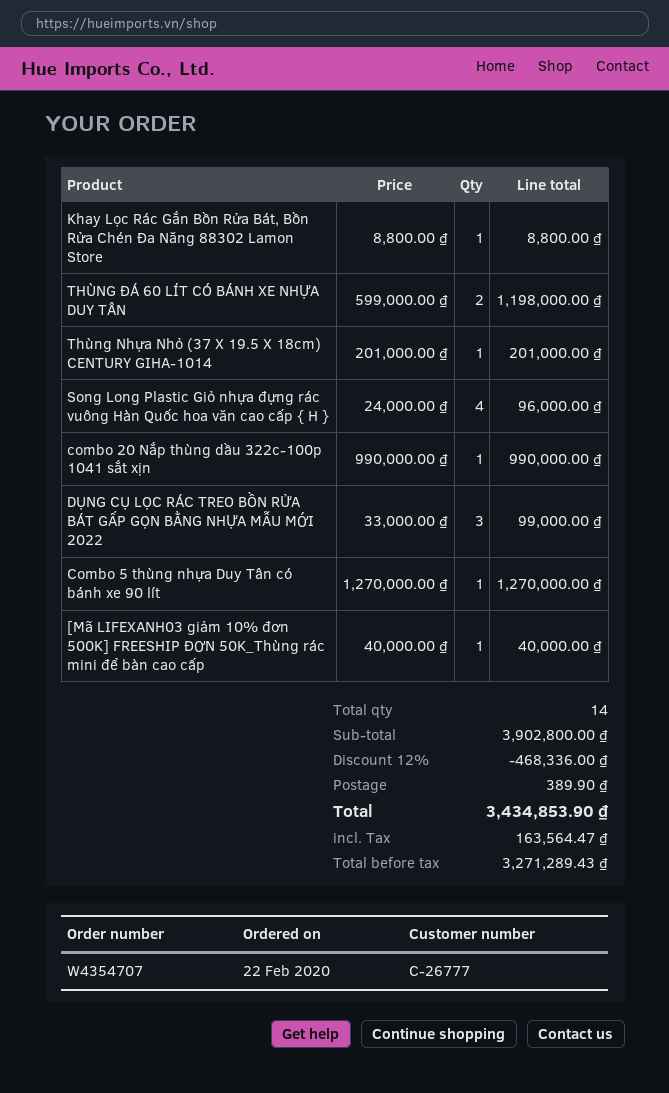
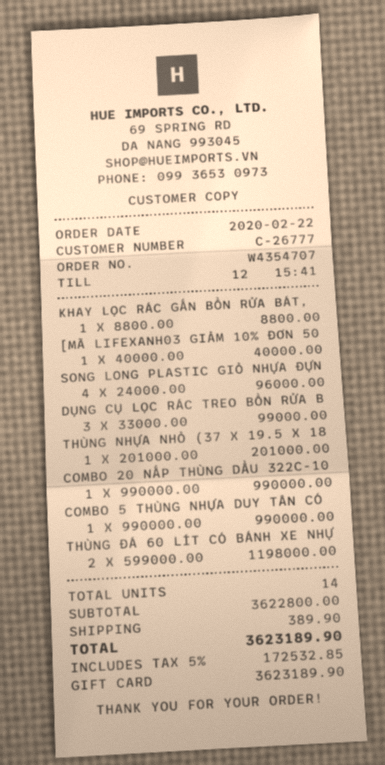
Combo 5 thùng nhựa Duy Tân có bánh xe 90 lít: 1 x 1270000.00 = 1270000.00 -> 1 x 990000.00 = 990000.00
subtotal: 3902800.00 -> 3622800.00
discount: 12% = 468336.00 -> none
tax: 163564.47 -> 172532.85
total: 3434853.90 -> 3623189.90

